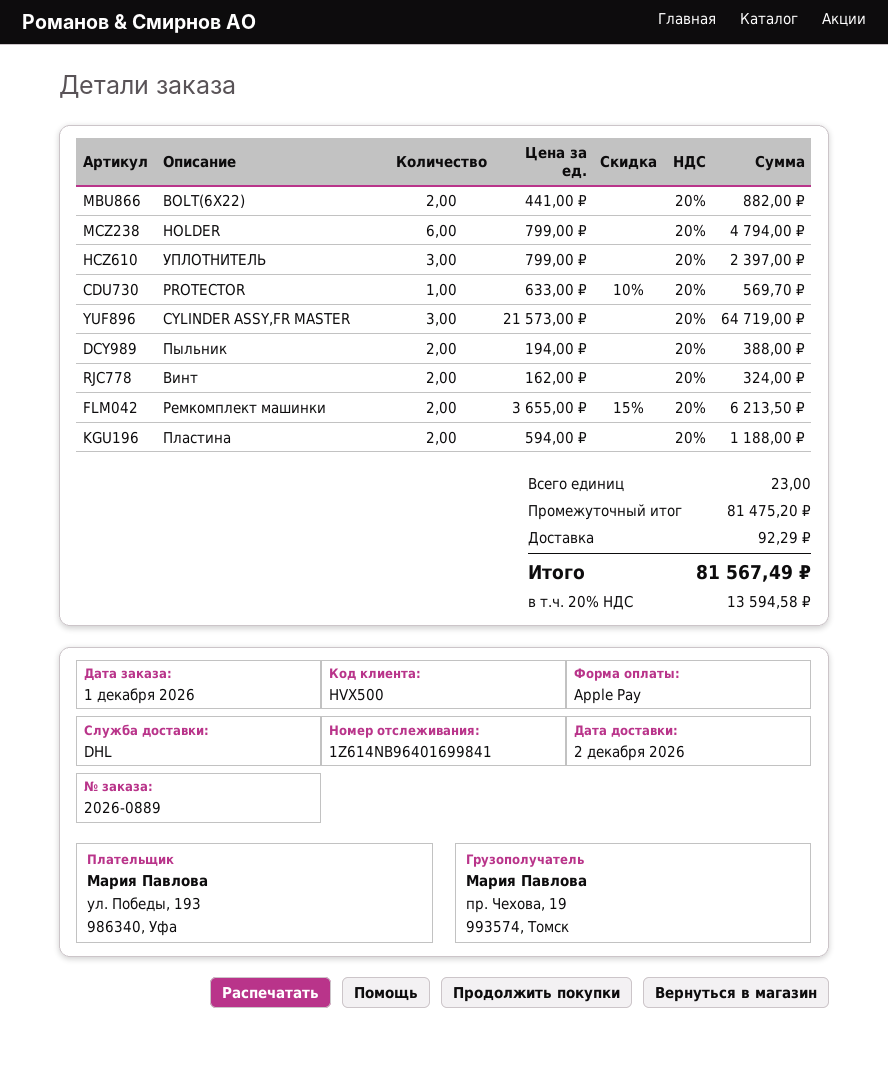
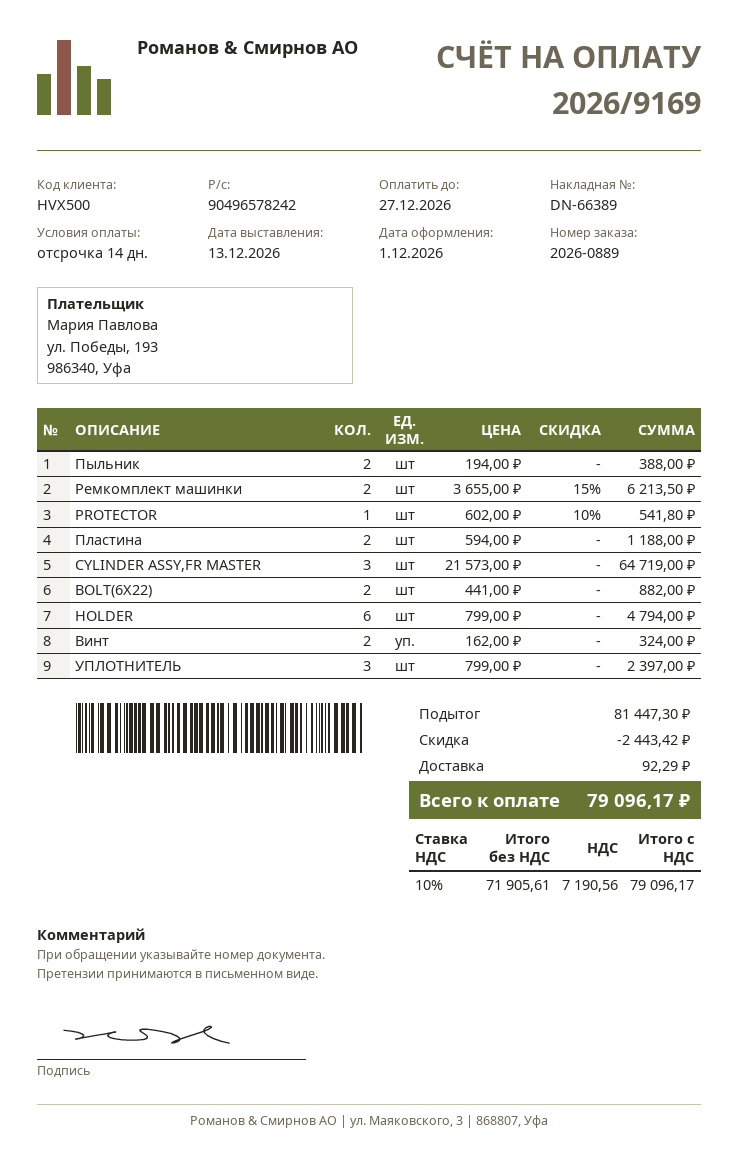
PROTECTOR: 1 x 633.00 - 10% = 569.70 -> 1 x 602.00 - 10% = 541.80
subtotal: 81475.20 -> 81447.30
discount: none -> 2443.42
tax: 20% = 13594.58 -> 10% = 7190.56
total: 81567.49 -> 79096.17

